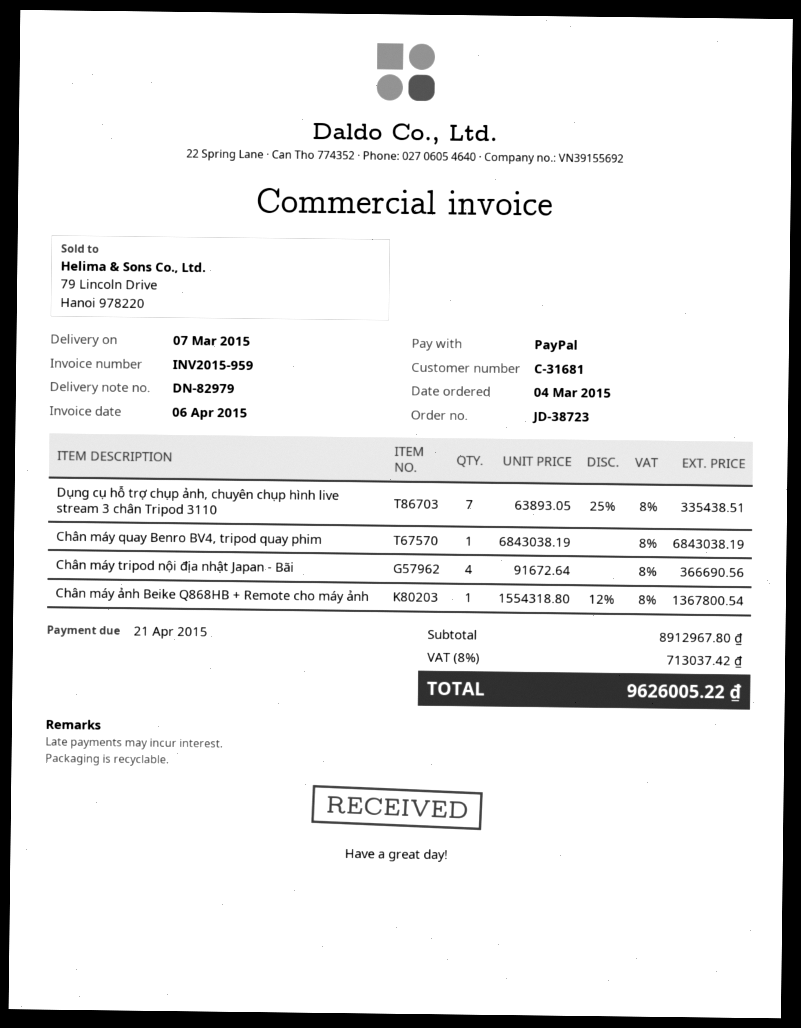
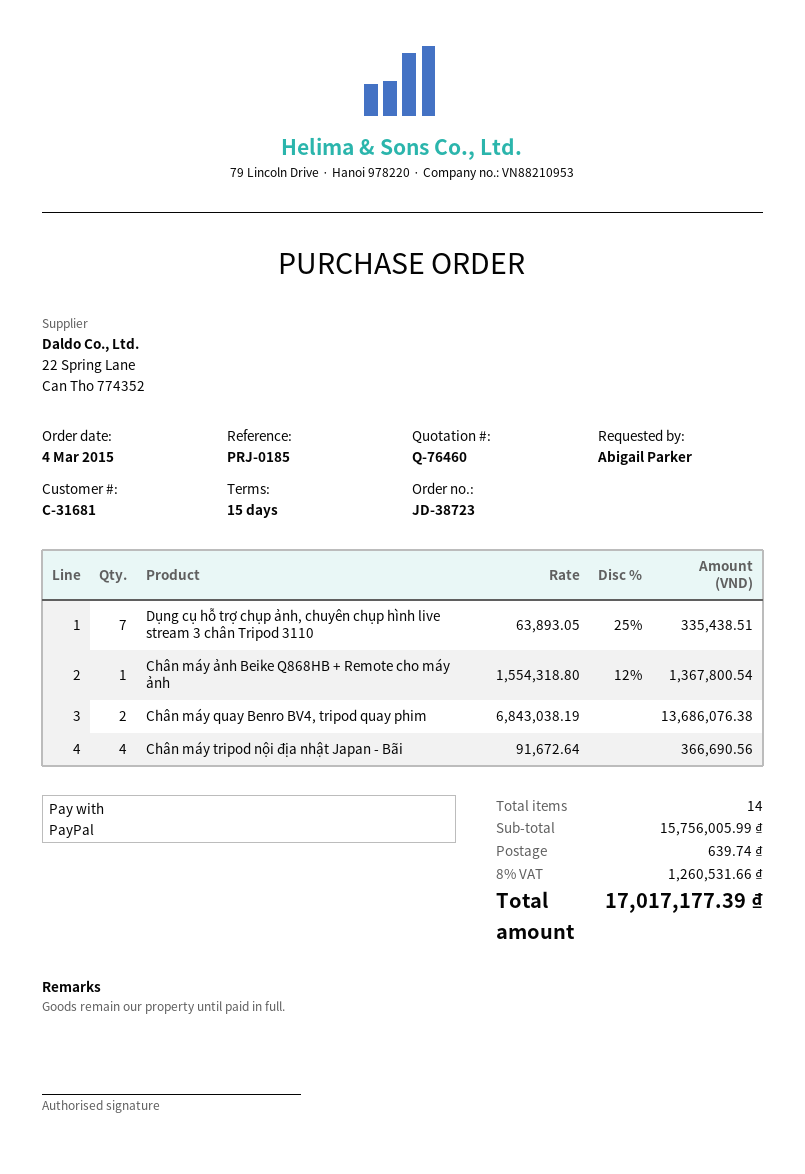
Chân máy quay Benro BV4, tripod quay phim: 1 x 6843038.19 = 6843038.19 -> 2 x 6843038.19 = 13686076.38
subtotal: 8912967.80 -> 15756005.99
shipping: none -> 639.74
tax: 8% = 713037.42 -> 8% = 1260531.66
total: 9626005.22 -> 17017177.39

